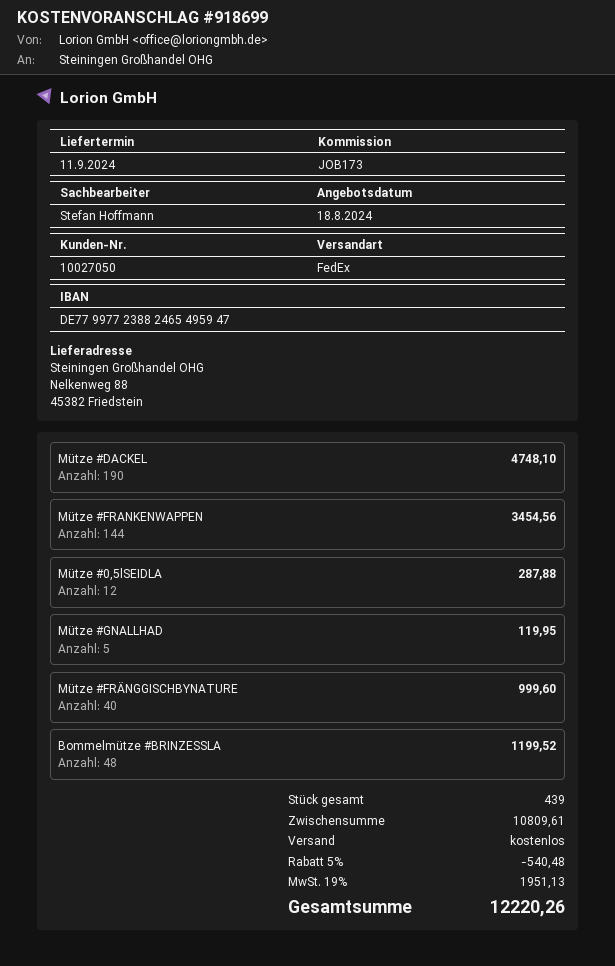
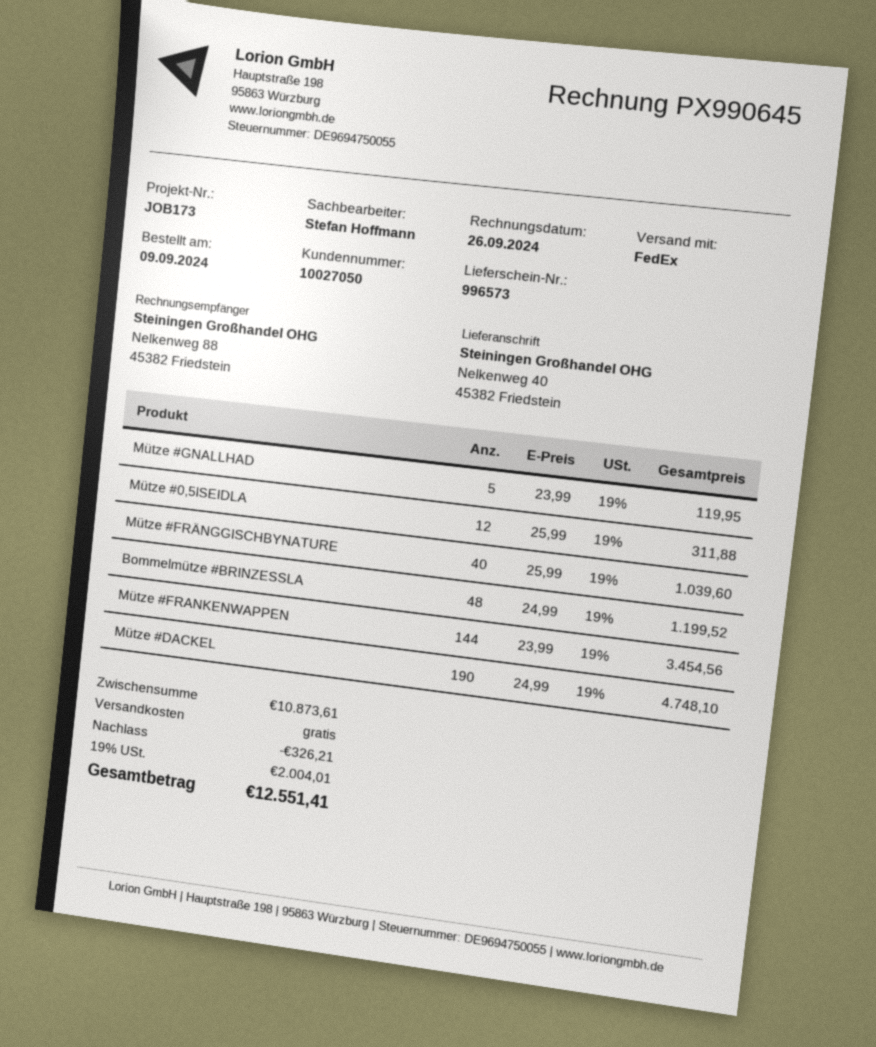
ship to: Nelkenweg 88, 45382 Friedstein -> Nelkenweg 40, 45382 Friedstein
Mütze #0,5lSEIDLA: 12 for 287.88 -> 12 for 311.88
Mütze #FRÄNGGISCHBYNATURE: 40 for 999.60 -> 40 for 1039.60
subtotal: 10809.61 -> 10873.61
discount: 540.48 -> 326.21
tax: 19% = 1951.13 -> 19% = 2004.01
total: 12220.26 -> 12551.41

